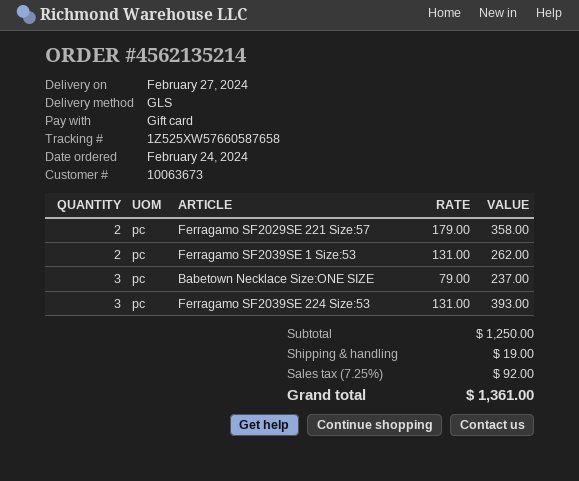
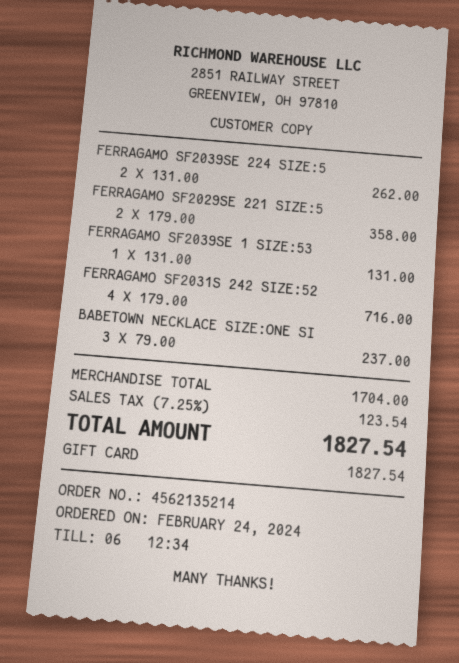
Ferragamo SF2039SE 1 Size:53: 2 x 131.00 = 262.00 -> 1 x 131.00 = 131.00
Ferragamo SF2039SE 224 Size:53: 3 x 131.00 = 393.00 -> 2 x 131.00 = 262.00
FERRAGAMO SF2031S 242 SIZE:52: none -> 4 x 179.00 = 716.00
subtotal: 1250.00 -> 1704.00
shipping: 19.00 -> none
tax: 7.25% = 92.00 -> 7.25% = 123.54
total: 1361.00 -> 1827.54

